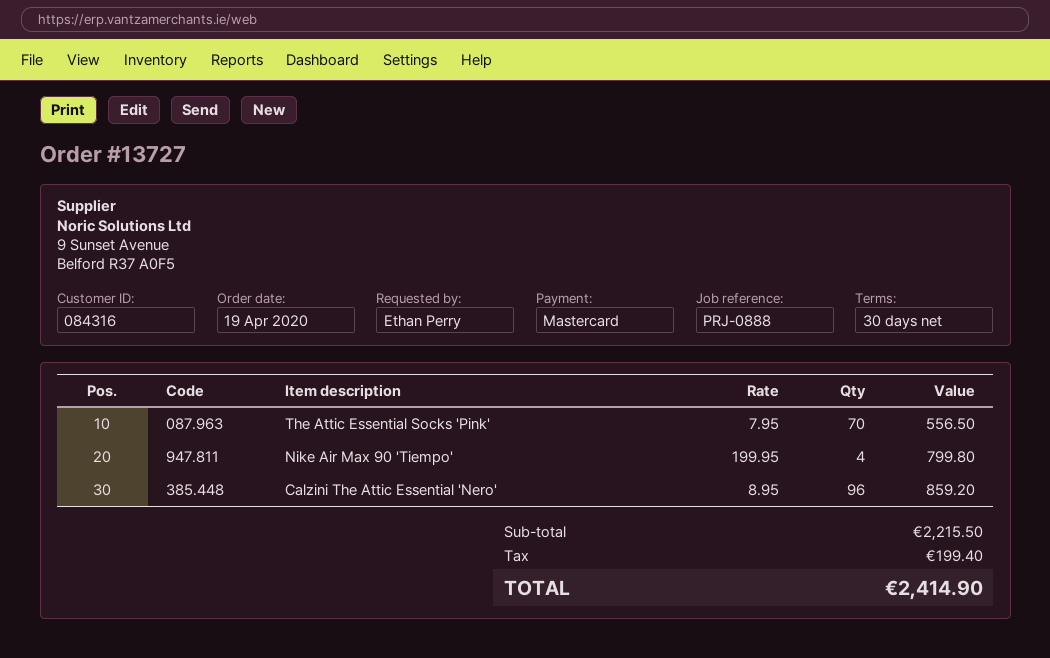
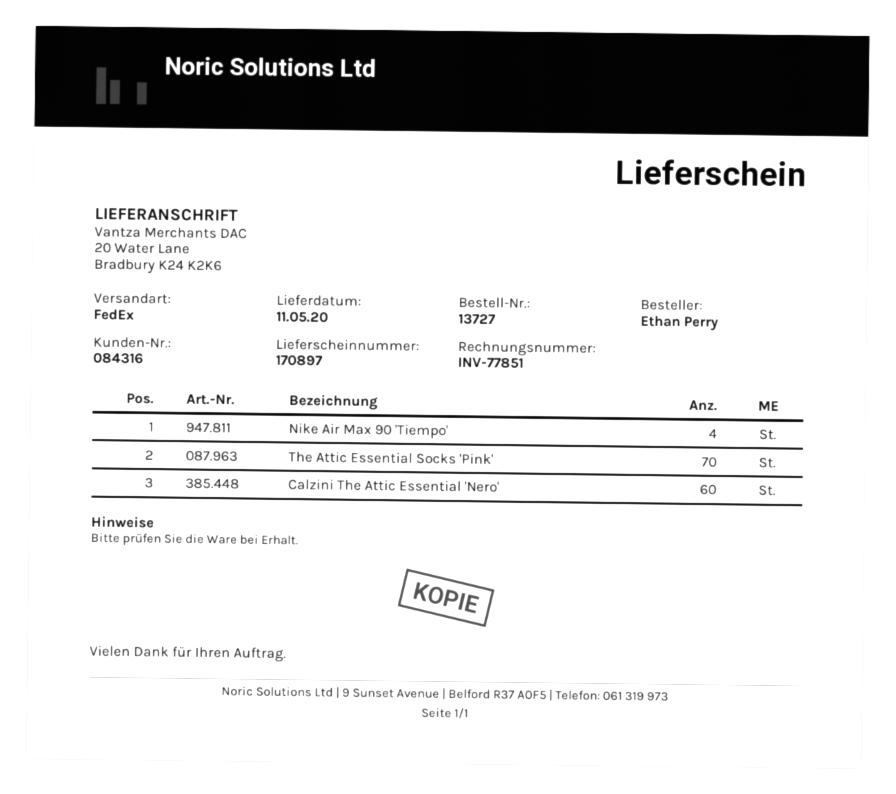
Calzini The Attic Essential 'Nero': 96 -> 60

